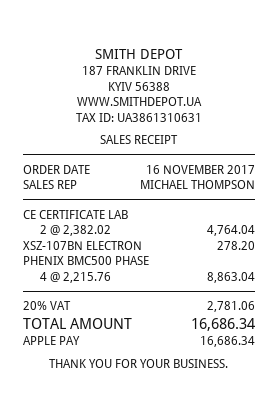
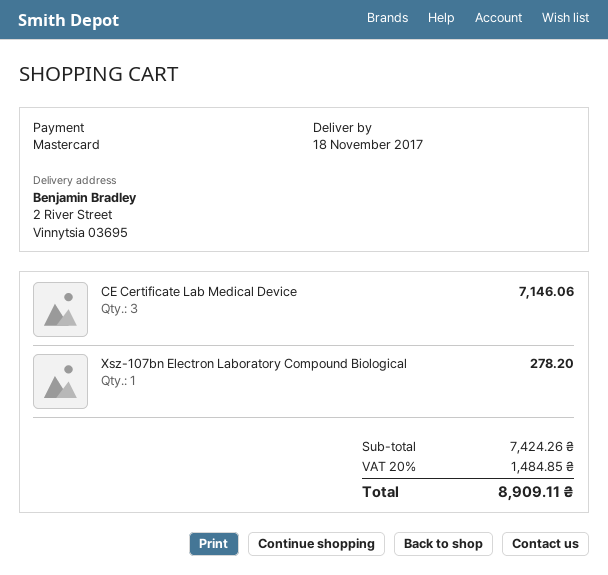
payment method: Apple Pay -> Mastercard
CE CERTIFICATE LAB: 2 for 4764.04 -> 3 for 7146.06
PHENIX BMC500 PHASE: 4 for 8863.04 -> none
tax: 20% = 2781.06 -> 20% = 1484.85
total: 16686.34 -> 8909.11

